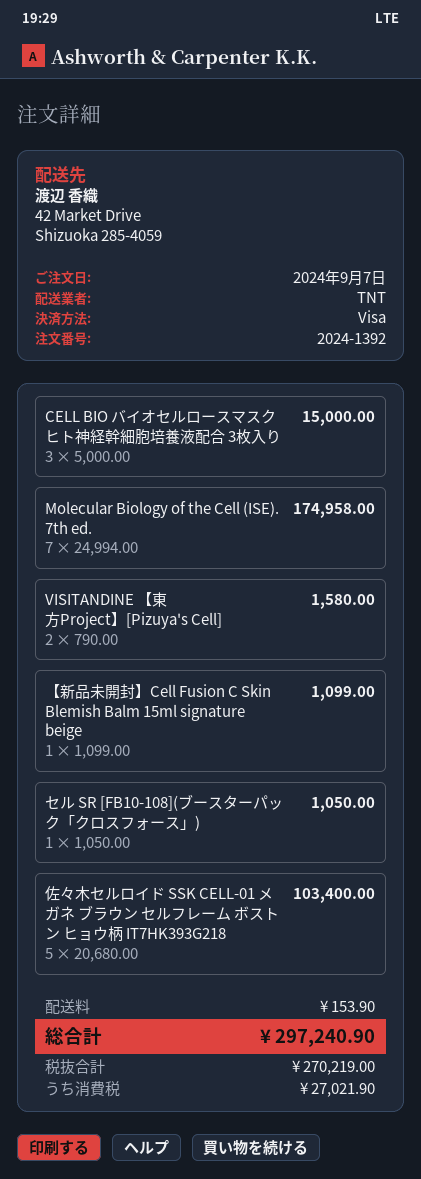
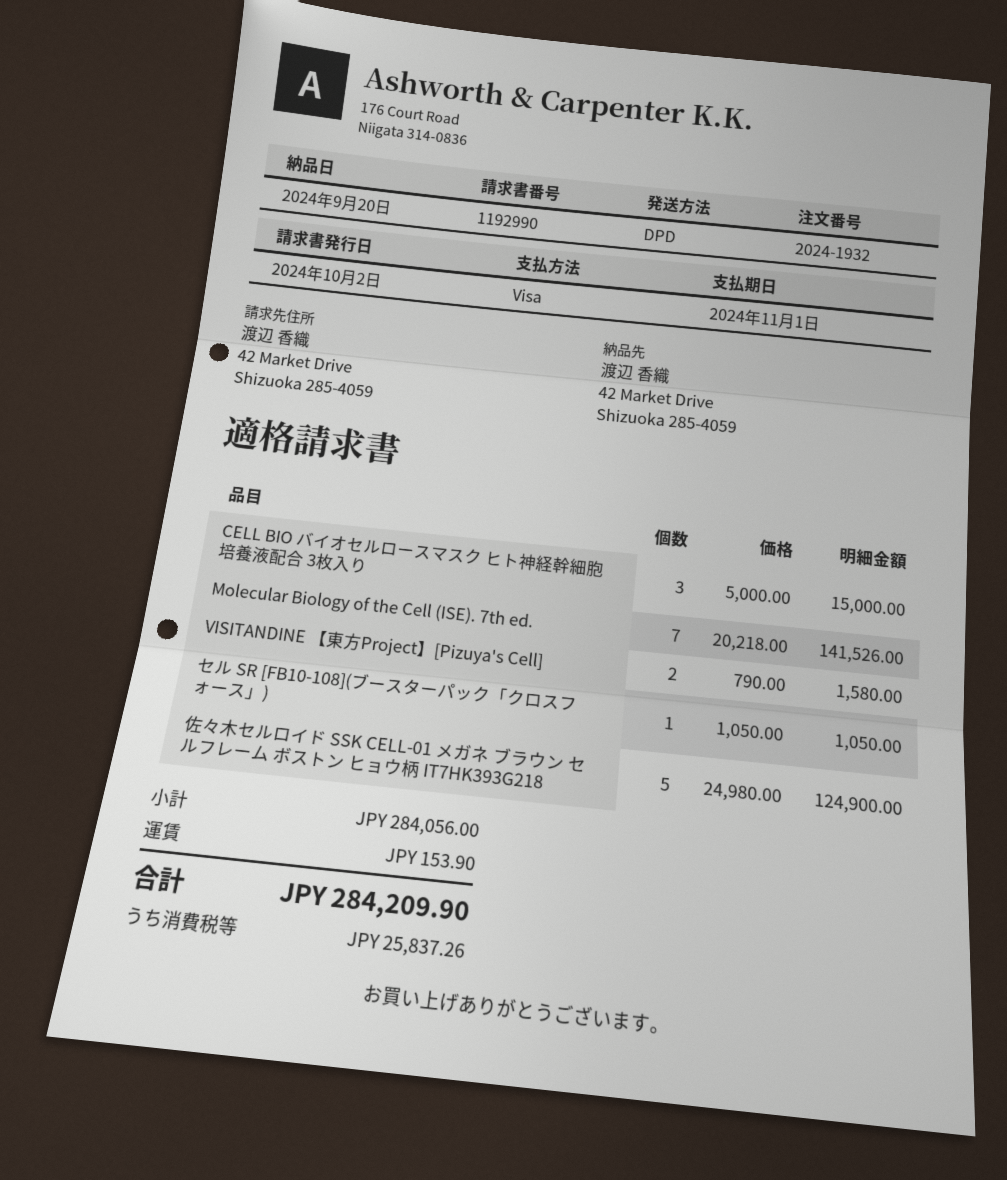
order number: 2024-1392 -> 2024-1932
shipping method: TNT -> DPD
Molecular Biology of the Cell (ISE). 7th ed.: 7 x 24994.00 = 174958.00 -> 7 x 20218.00 = 141526.00
【新品未開封】Cell Fusion C Skin Blemish Balm 15ml signature beige: 1 x 1099.00 = 1099.00 -> none
佐々木セルロイド SSK CELL-01 メガネ ブラウン セルフレーム ボストン ヒョウ柄 IT7HK393G218: 5 x 20680.00 = 103400.00 -> 5 x 24980.00 = 124900.00
tax: 27021.90 -> 25837.26
total: 297240.90 -> 284209.90

